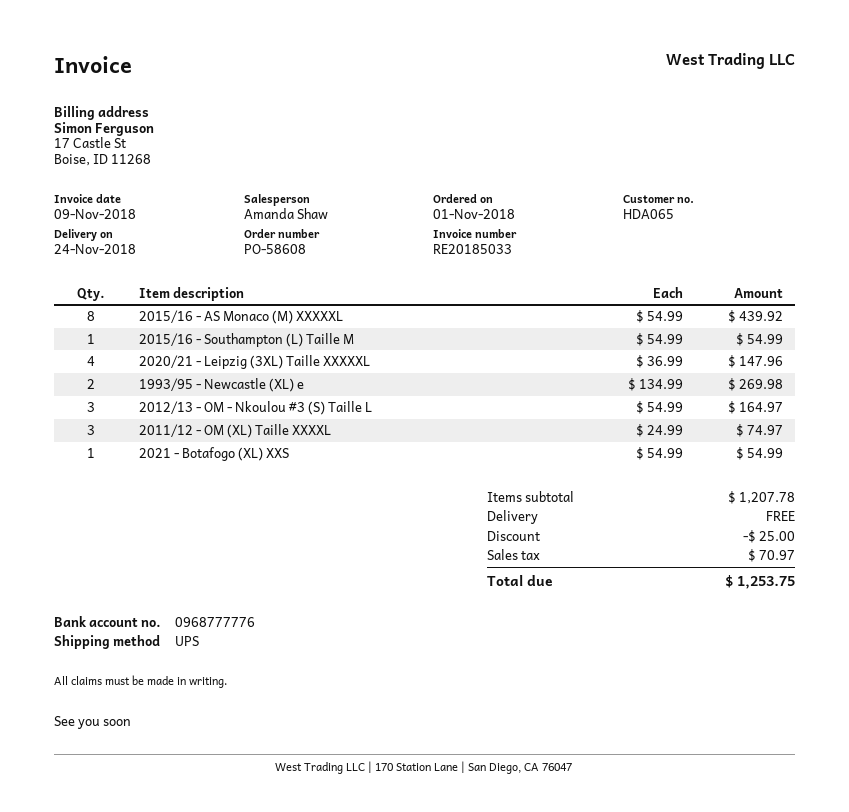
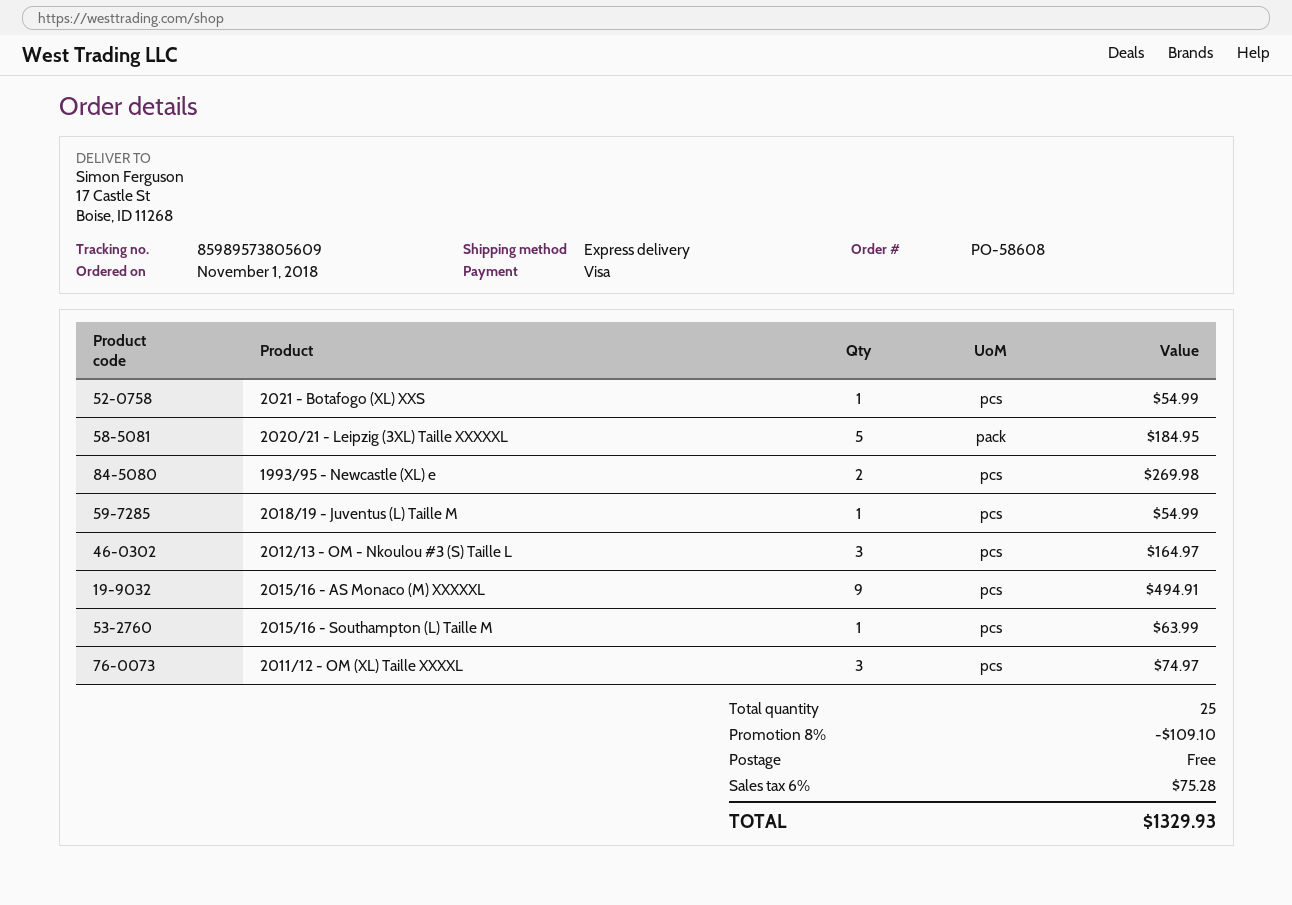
shipping method: UPS -> express
2015/16 - AS Monaco (M) XXXXXL: 8 for 439.92 -> 9 for 494.91
2015/16 - Southampton (L) Taille M: 1 for 54.99 -> 1 for 63.99
2020/21 - Leipzig (3XL) Taille XXXXXL: 4 for 147.96 -> 5 for 184.95
2018/19 - Juventus (L) Taille M: none -> 1 for 54.99
discount: 25.00 -> 109.10
tax: 70.97 -> 75.28
total: 1253.75 -> 1329.93

